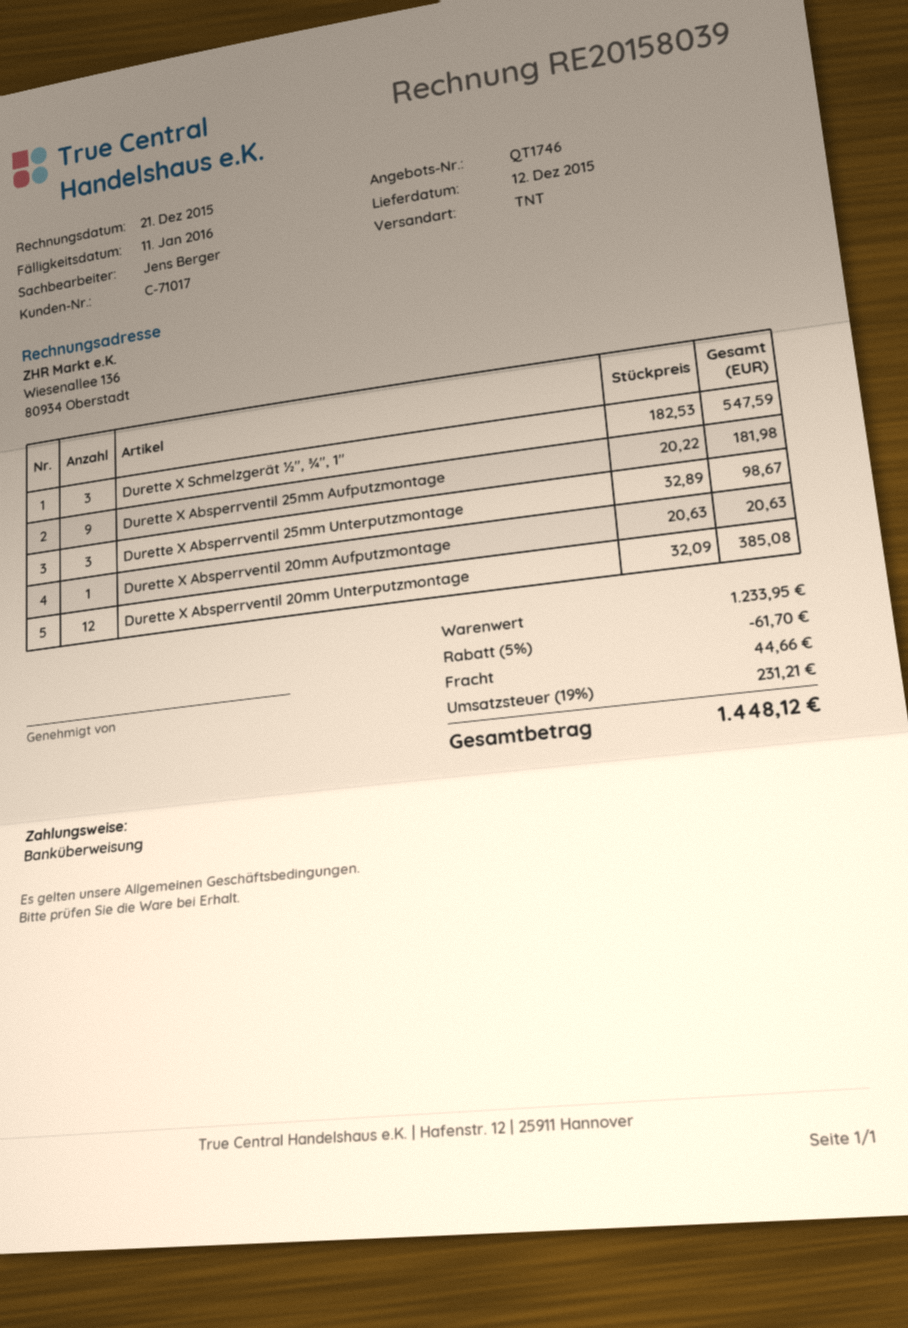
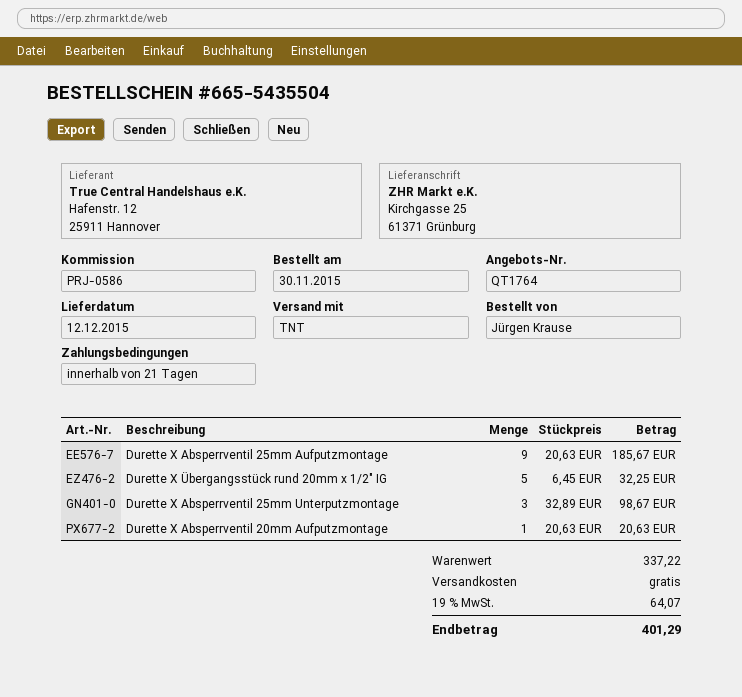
quote number: QT1746 -> QT1764
Durette X Schmelzgerät ½", ¾", 1": 3 x 182.53 = 547.59 -> none
Durette X Absperrventil 25mm Aufputzmontage: 9 x 20.22 = 181.98 -> 9 x 20.63 = 185.67
Durette X Absperrventil 20mm Unterputzmontage: 12 x 32.09 = 385.08 -> none
Durette X Übergangsstück rund 20mm x 1/2" IG: none -> 5 x 6.45 = 32.25
subtotal: 1233.95 -> 337.22
discount: 5% = 61.70 -> none
shipping: 44.66 -> 0.00
tax: 19% = 231.21 -> 19% = 64.07
total: 1448.12 -> 401.29

